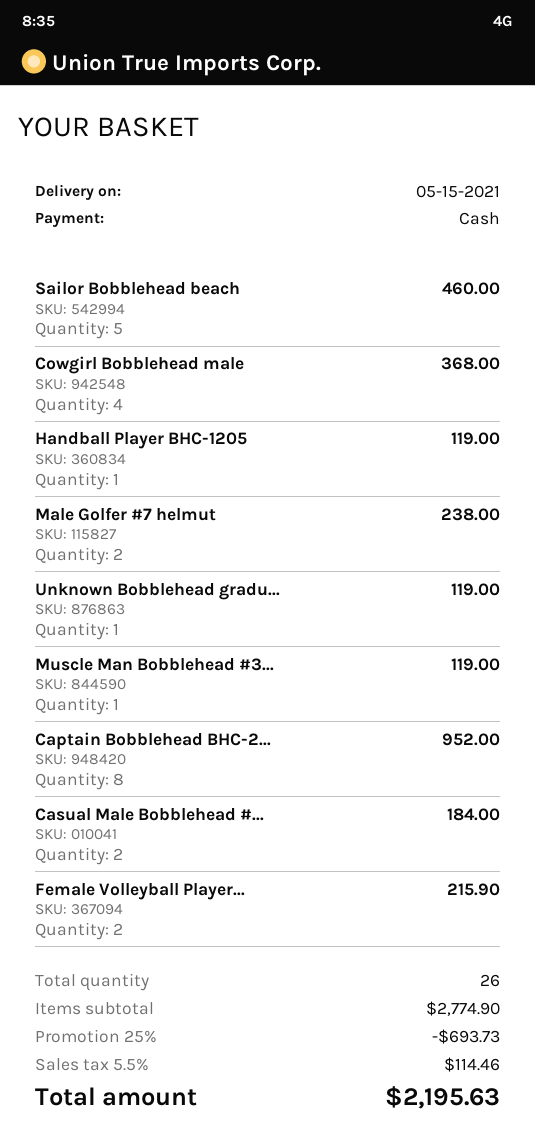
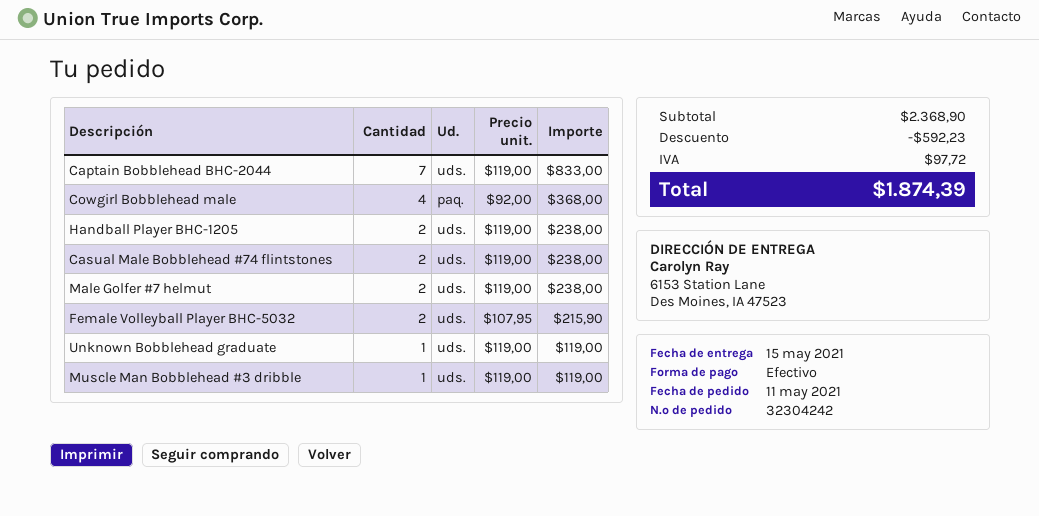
Sailor Bobblehead beach: 5 for 460.00 -> none
Handball Player BHC-1205: 1 for 119.00 -> 2 for 238.00
Captain Bobblehead BHC-2...: 8 for 952.00 -> 7 for 833.00
Casual Male Bobblehead #...: 2 for 184.00 -> 2 for 238.00
subtotal: 2774.90 -> 2368.90
discount: 693.73 -> 592.23
tax: 114.46 -> 97.72
total: 2195.63 -> 1874.39

